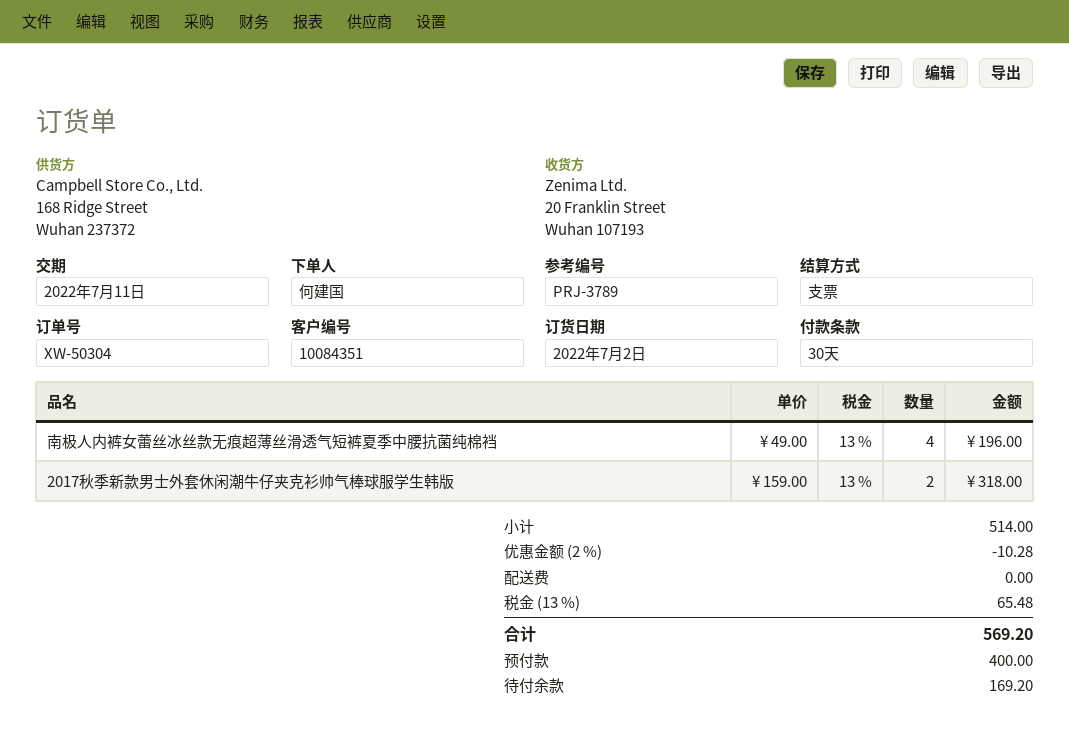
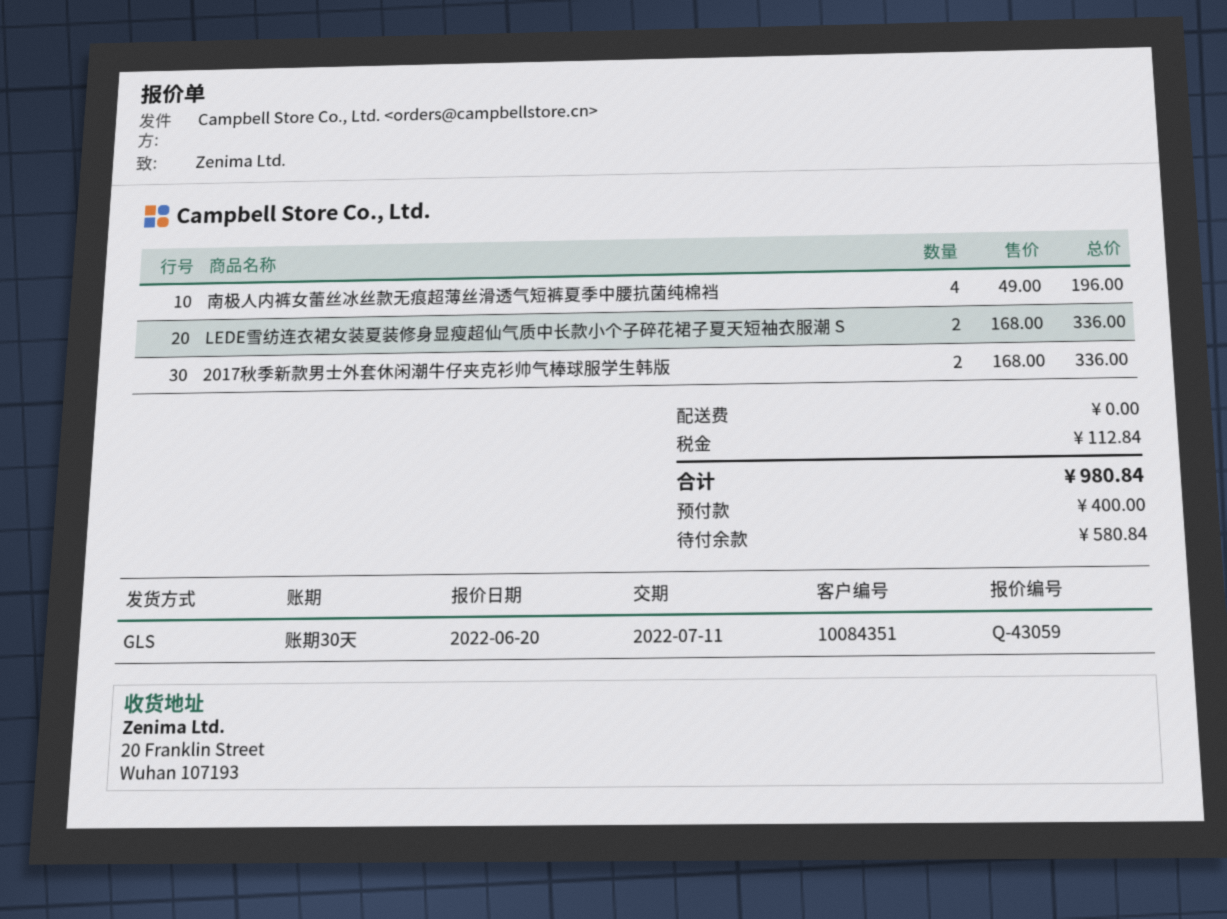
2017秋季新款男士外套休闲潮牛仔夹克衫帅气棒球服学生韩版: 2 x 159.00 = 318.00 -> 2 x 168.00 = 336.00
LEDE雪纺连衣裙女装夏装修身显瘦超仙气质中长款小个子碎花裙子夏天短袖衣服潮 S: none -> 2 x 168.00 = 336.00
discount: 2% = 10.28 -> none
tax: 65.48 -> 112.84
total: 569.20 -> 980.84
balance: 169.20 -> 580.84

